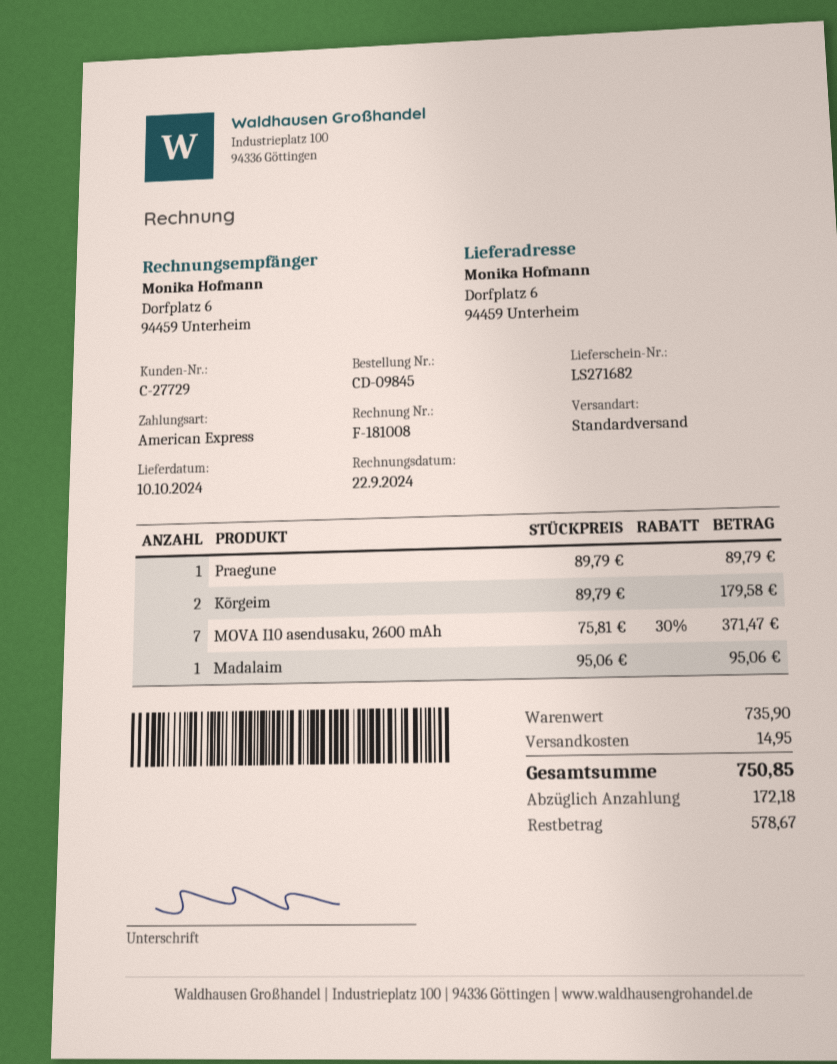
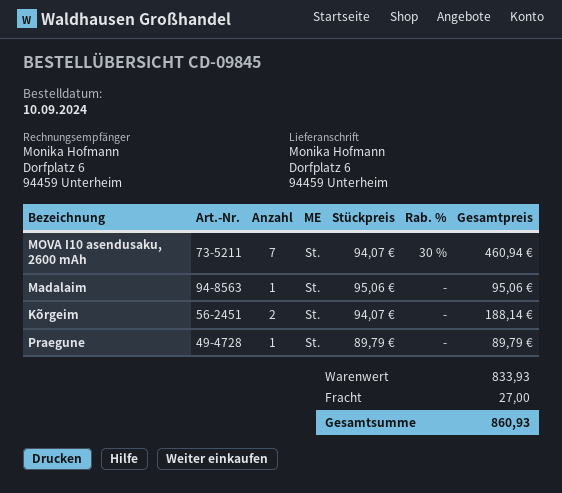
Kõrgeim: 2 x 89.79 = 179.58 -> 2 x 94.07 = 188.14
MOVA I10 asendusaku, 2600 mAh: 7 x 75.81 - 30% = 371.47 -> 7 x 94.07 - 30% = 460.94
subtotal: 735.90 -> 833.93
shipping: 14.95 -> 27.00
total: 750.85 -> 860.93

